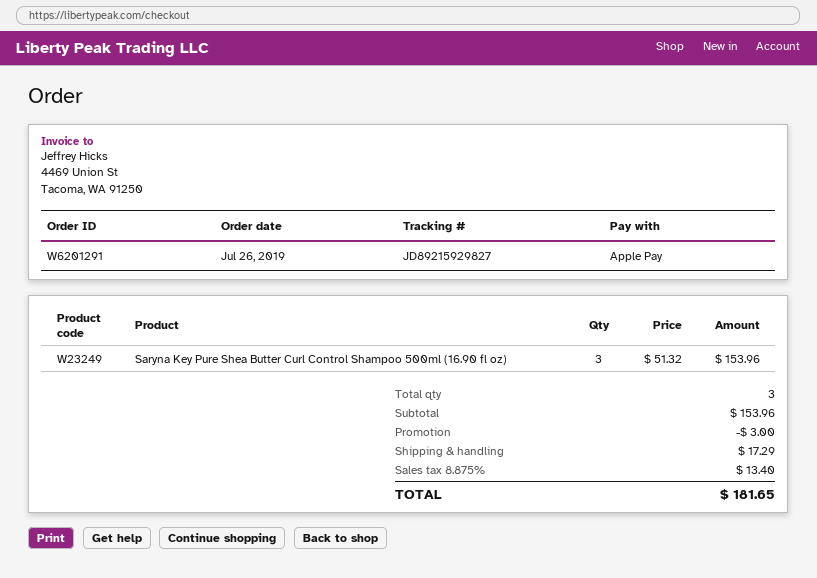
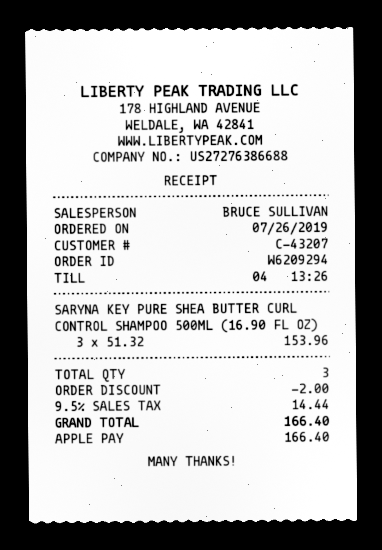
order number: W6201291 -> W6209294
discount: 3.00 -> 2.00
shipping: 17.29 -> none
tax: 8.875% = 13.40 -> 9.5% = 14.44
total: 181.65 -> 166.40

